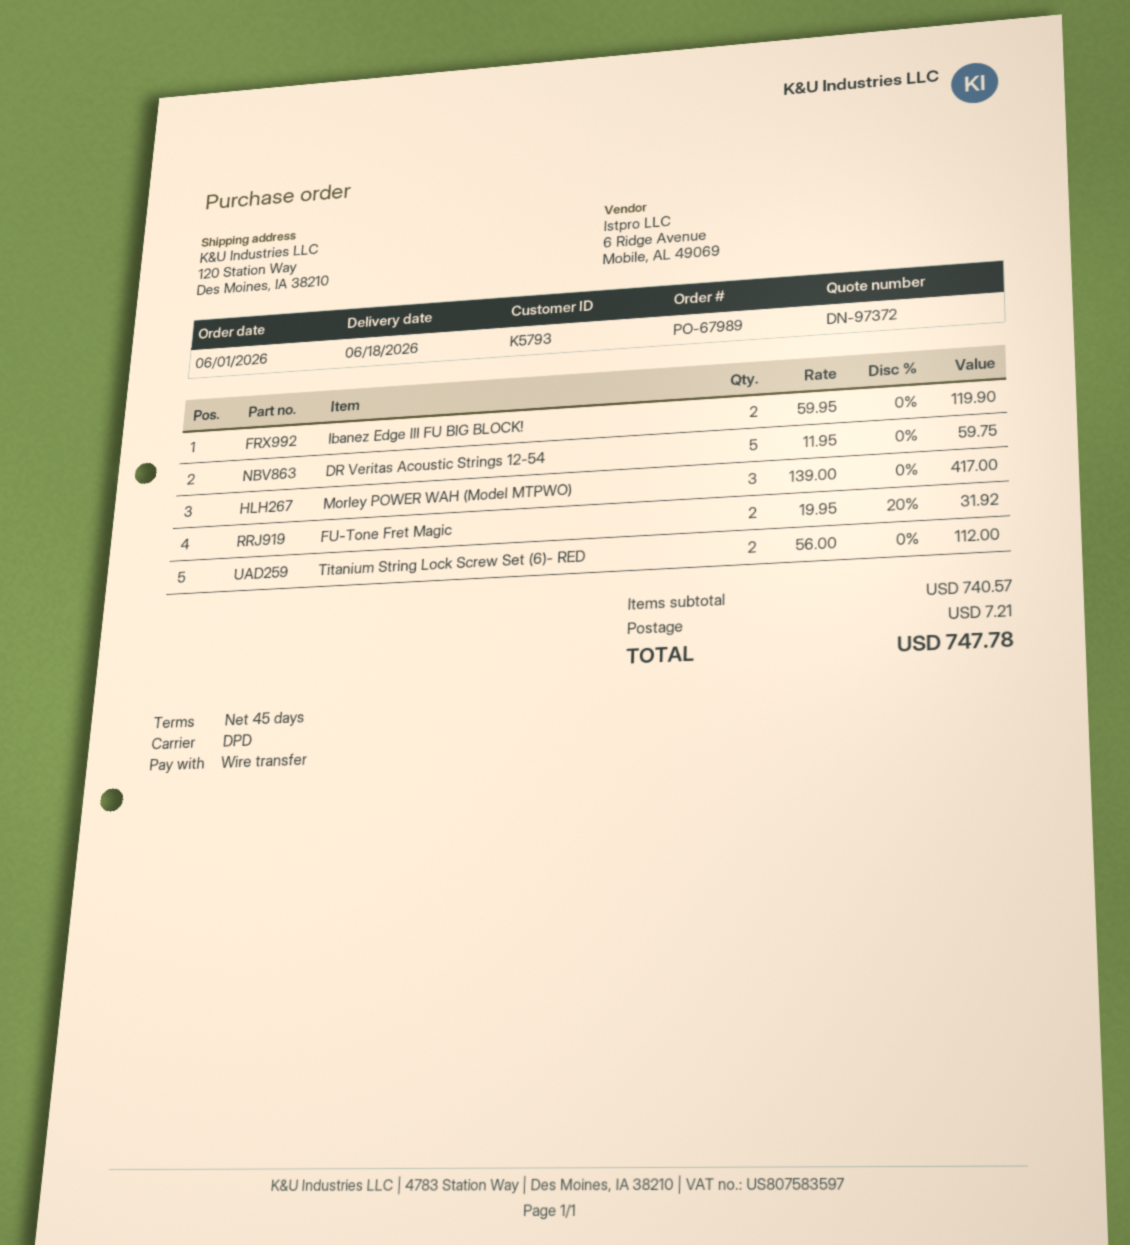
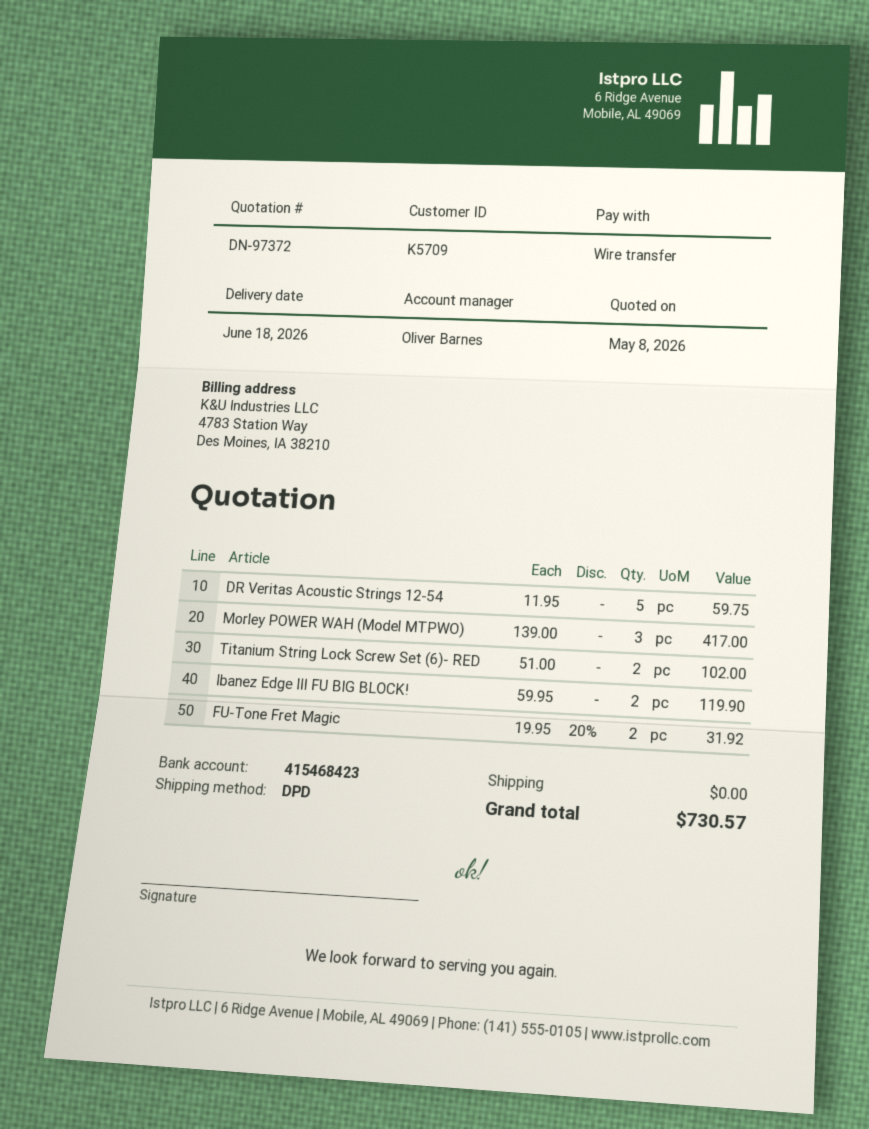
customer number: K5793 -> K5709
Titanium String Lock Screw Set (6)- RED: 2 x 56.00 = 112.00 -> 2 x 51.00 = 102.00
shipping: 7.21 -> 0.00
total: 747.78 -> 730.57

